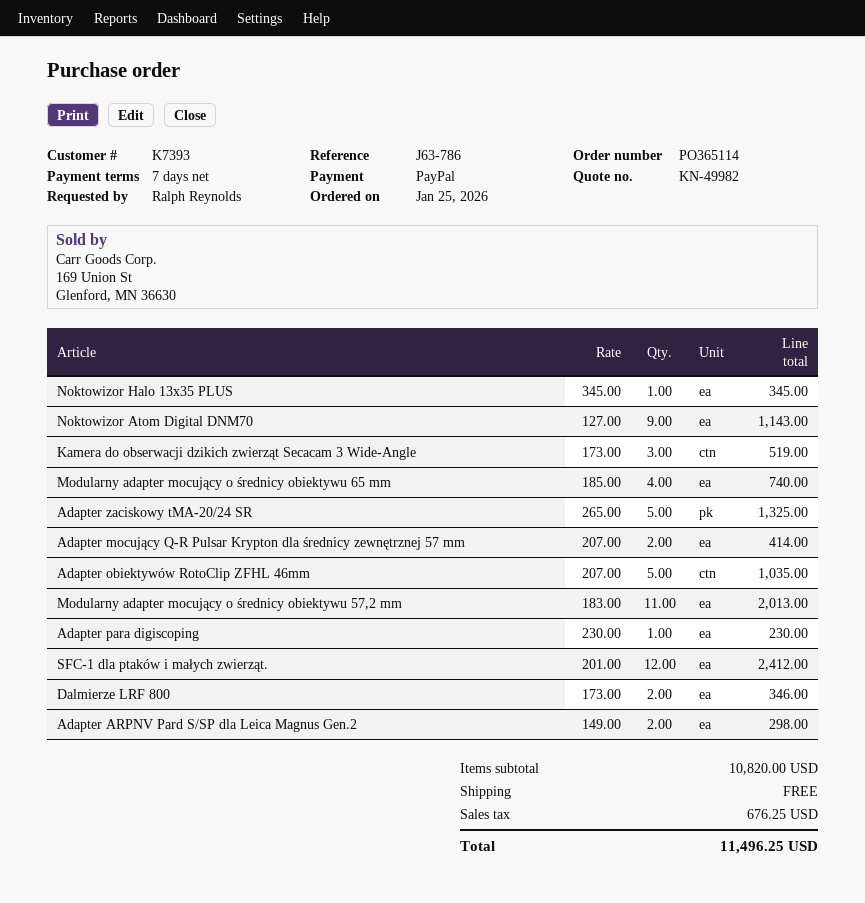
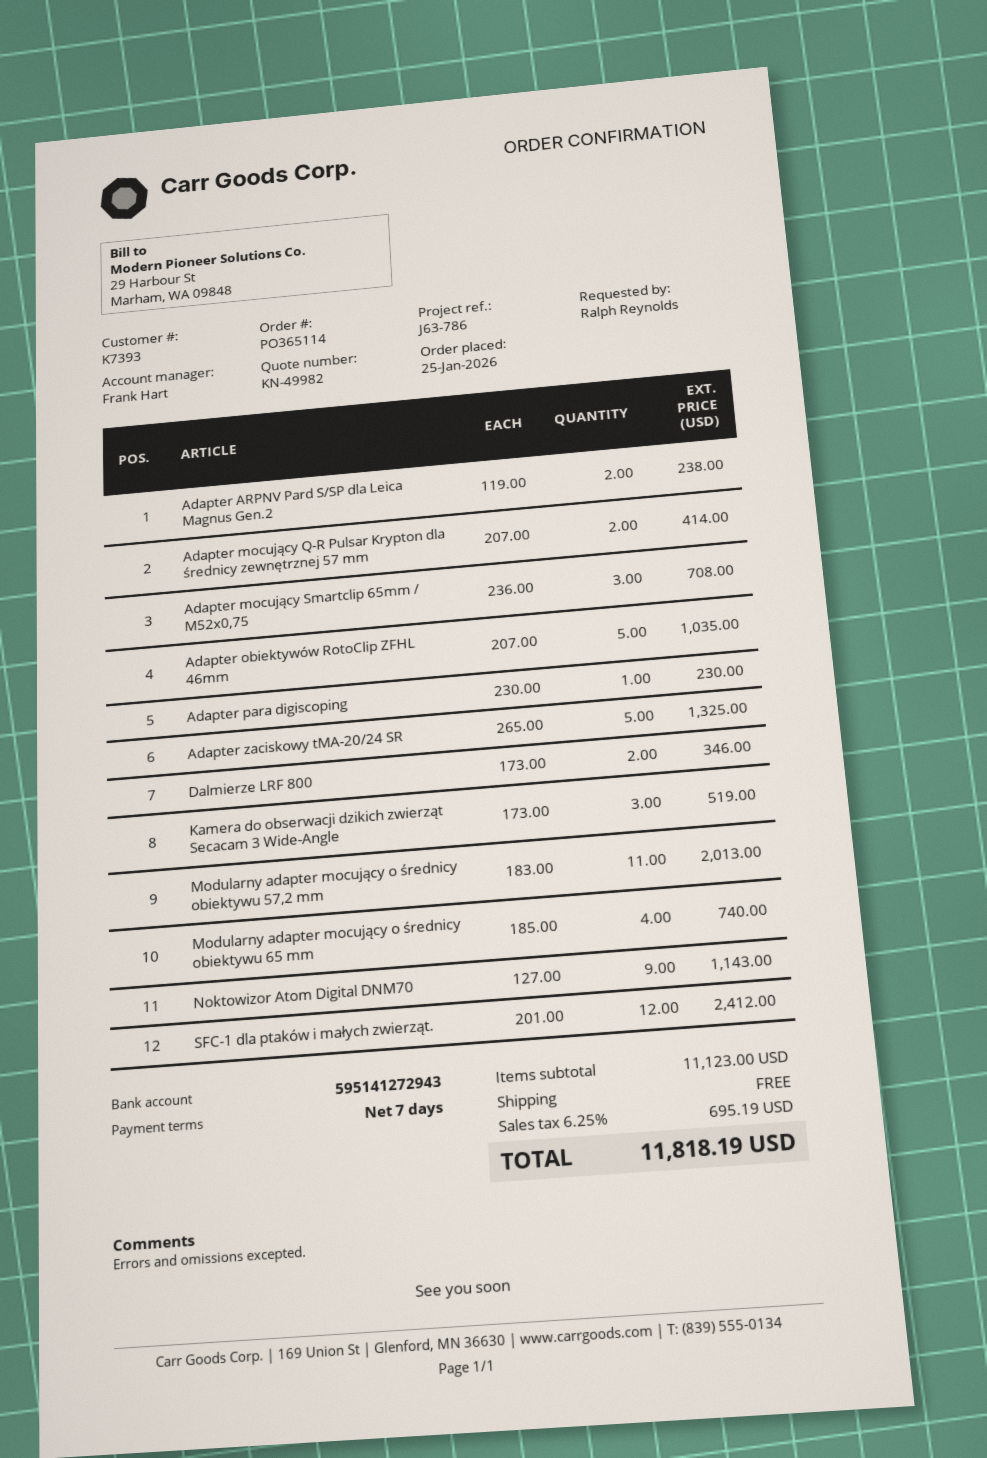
Noktowizor Halo 13x35 PLUS: 1 x 345.00 = 345.00 -> none
Adapter ARPNV Pard S/SP dla Leica Magnus Gen.2: 2 x 149.00 = 298.00 -> 2 x 119.00 = 238.00
Adapter mocujący Smartclip 65mm / M52x0,75: none -> 3 x 236.00 = 708.00
subtotal: 10820.00 -> 11123.00
tax: 676.25 -> 695.19
total: 11496.25 -> 11818.19

